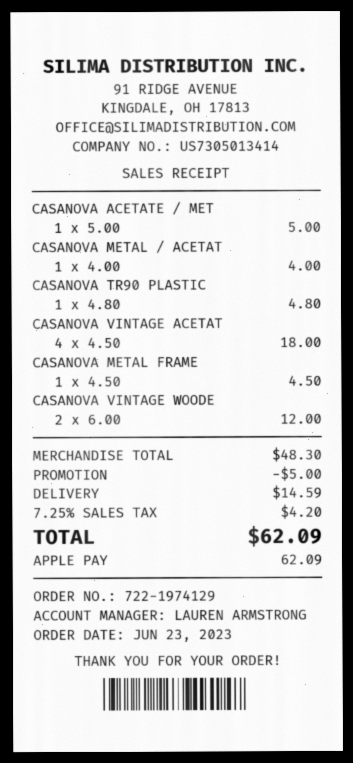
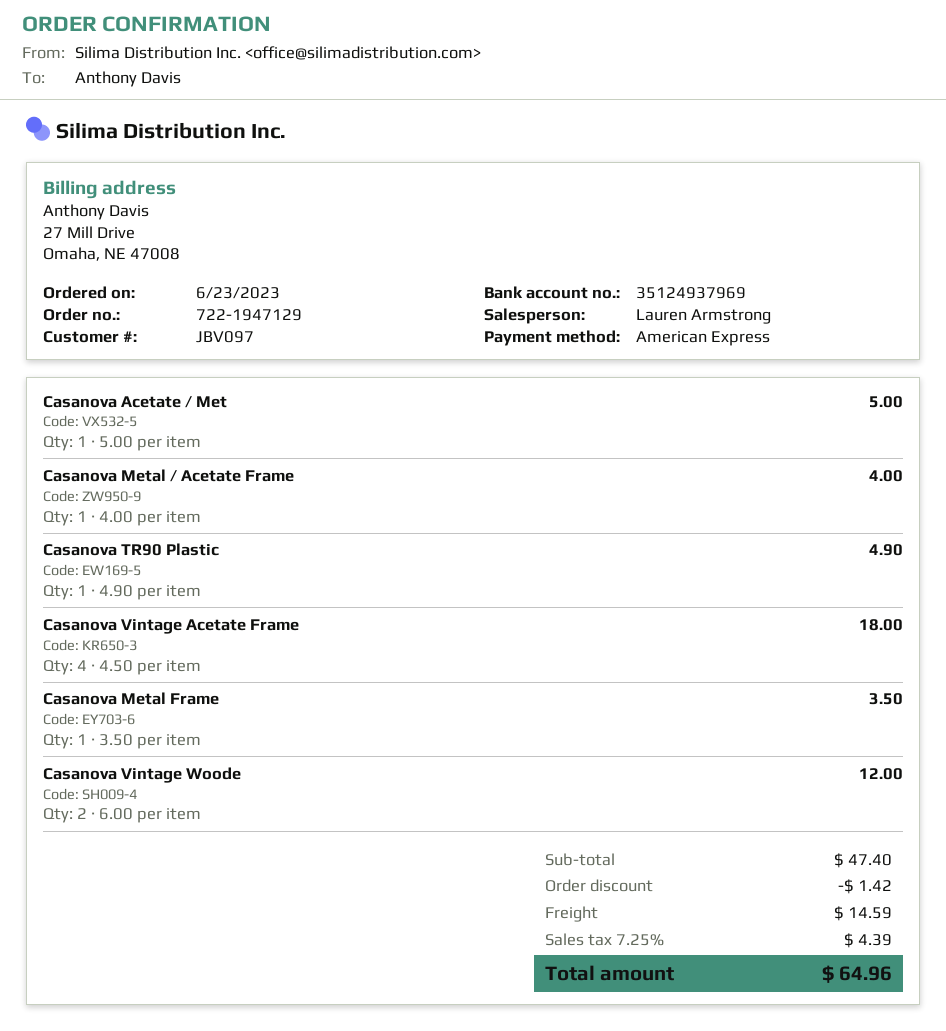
order number: 722-1974129 -> 722-1947129
payment method: Apple Pay -> American Express
CASANOVA TR90 PLASTIC: 1 x 4.80 = 4.80 -> 1 x 4.90 = 4.90
CASANOVA METAL FRAME: 1 x 4.50 = 4.50 -> 1 x 3.50 = 3.50
subtotal: 48.30 -> 47.40
discount: 5.00 -> 1.42
tax: 7.25% = 4.20 -> 7.25% = 4.39
total: 62.09 -> 64.96

